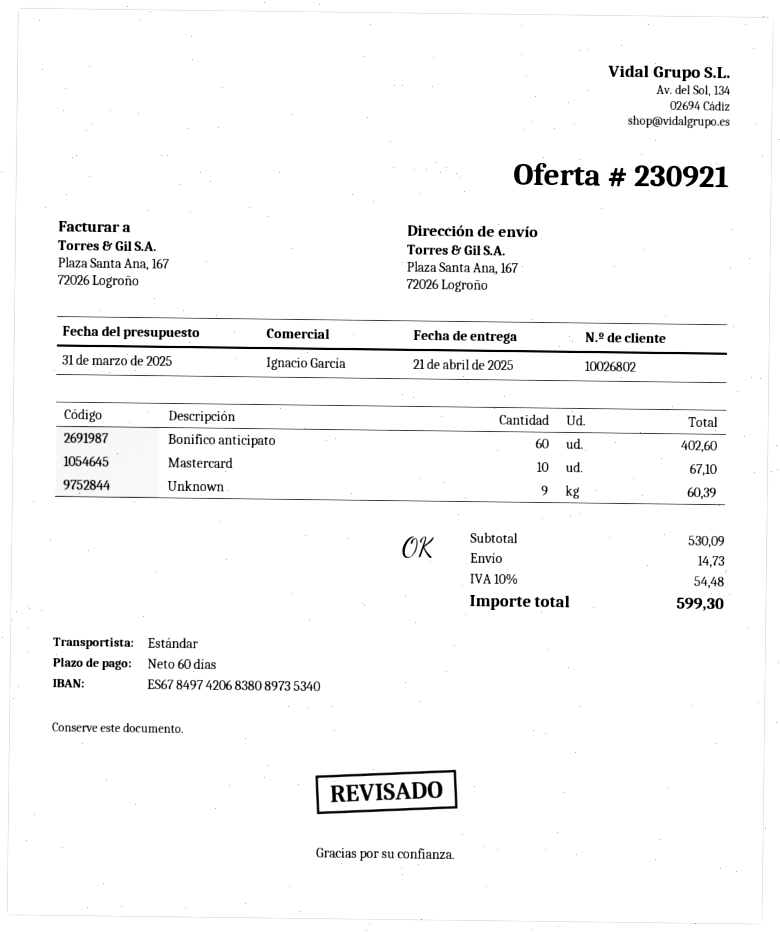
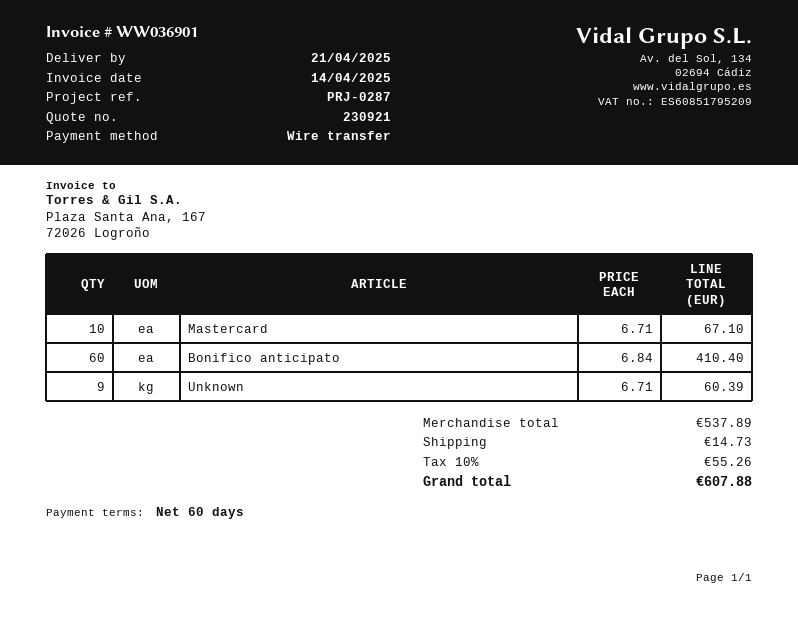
Bonifico anticipato: 60 for 402.60 -> 60 for 410.40
subtotal: 530.09 -> 537.89
tax: 10% = 54.48 -> 10% = 55.26
total: 599.30 -> 607.88

